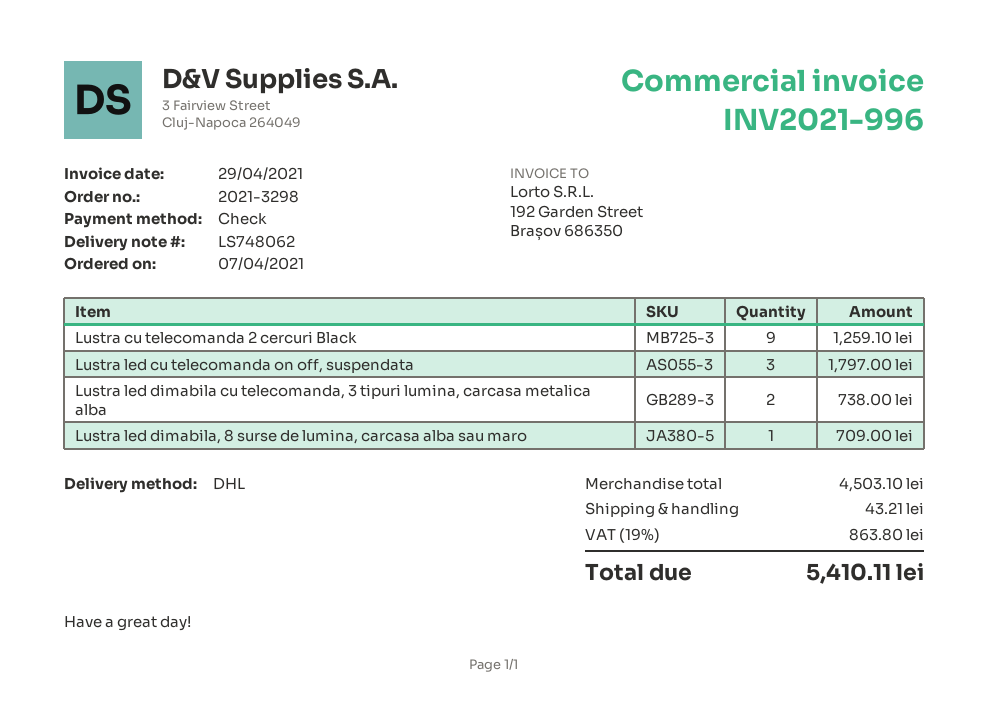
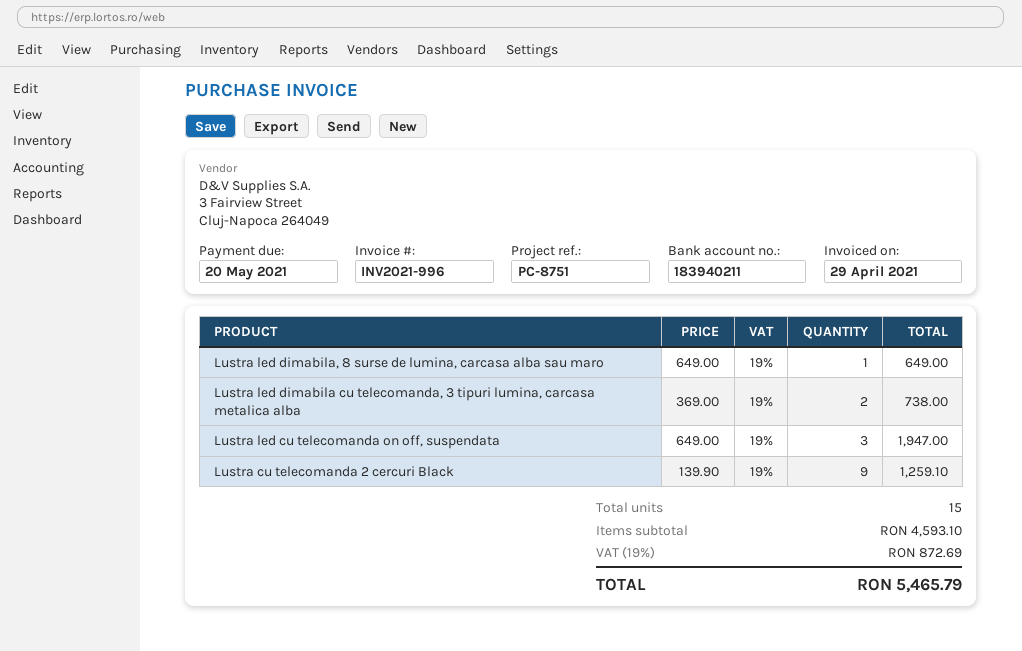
Lustra led cu telecomanda on off, suspendata: 3 for 1797.00 -> 3 for 1947.00
Lustra led dimabila, 8 surse de lumina, carcasa alba sau maro: 1 for 709.00 -> 1 for 649.00
subtotal: 4503.10 -> 4593.10
shipping: 43.21 -> none
tax: 19% = 863.80 -> 19% = 872.69
total: 5410.11 -> 5465.79

